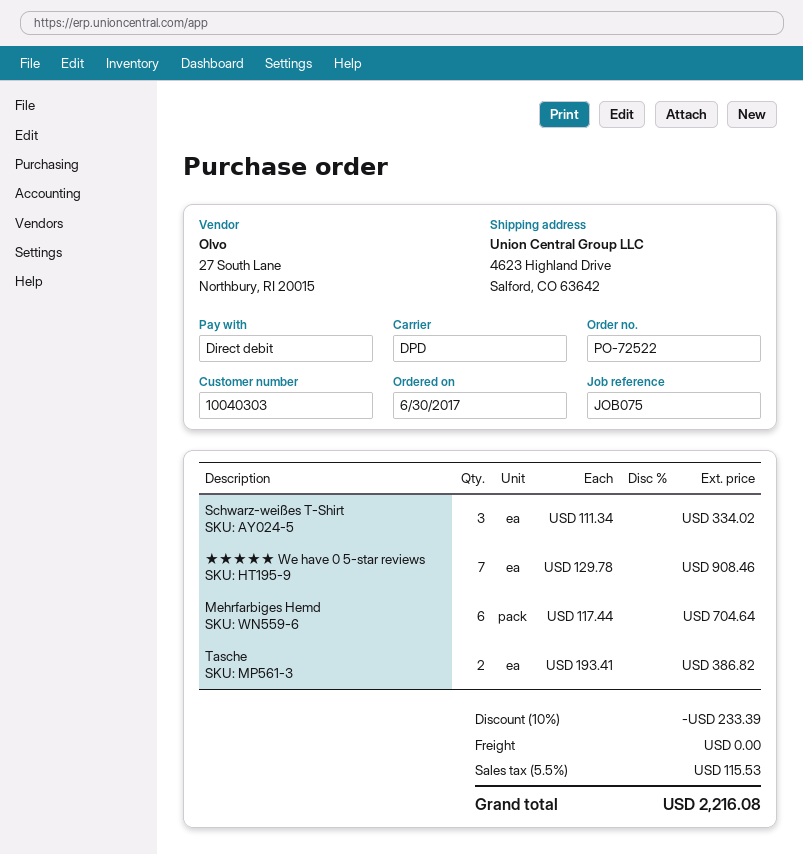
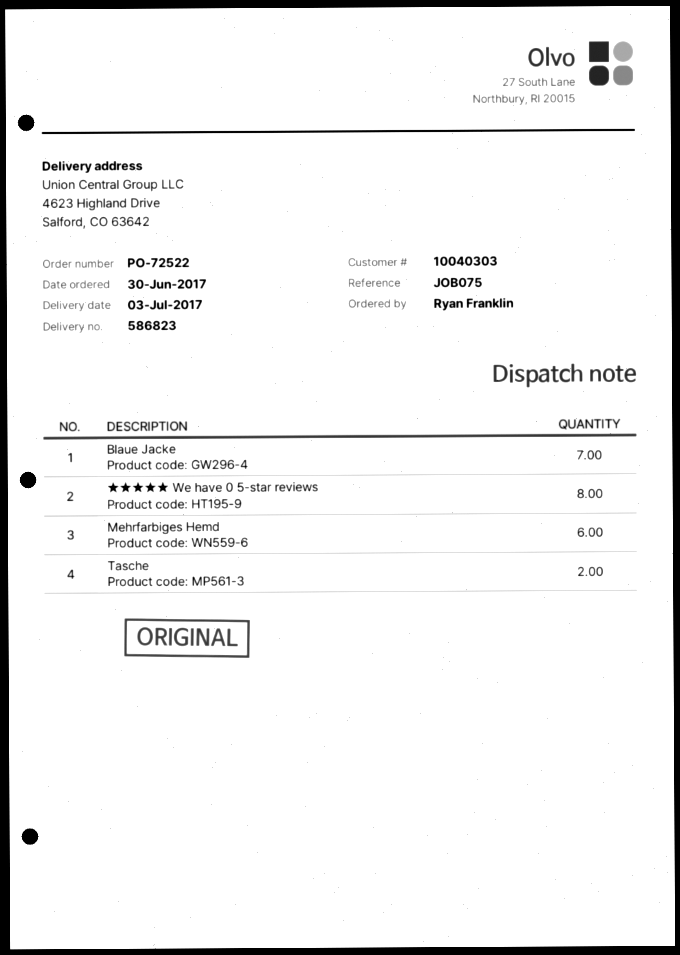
Schwarz-weißes T-Shirt: 3 -> none
★★★★★ We have 0 5-star reviews: 7 -> 8
Blaue Jacke: none -> 7

